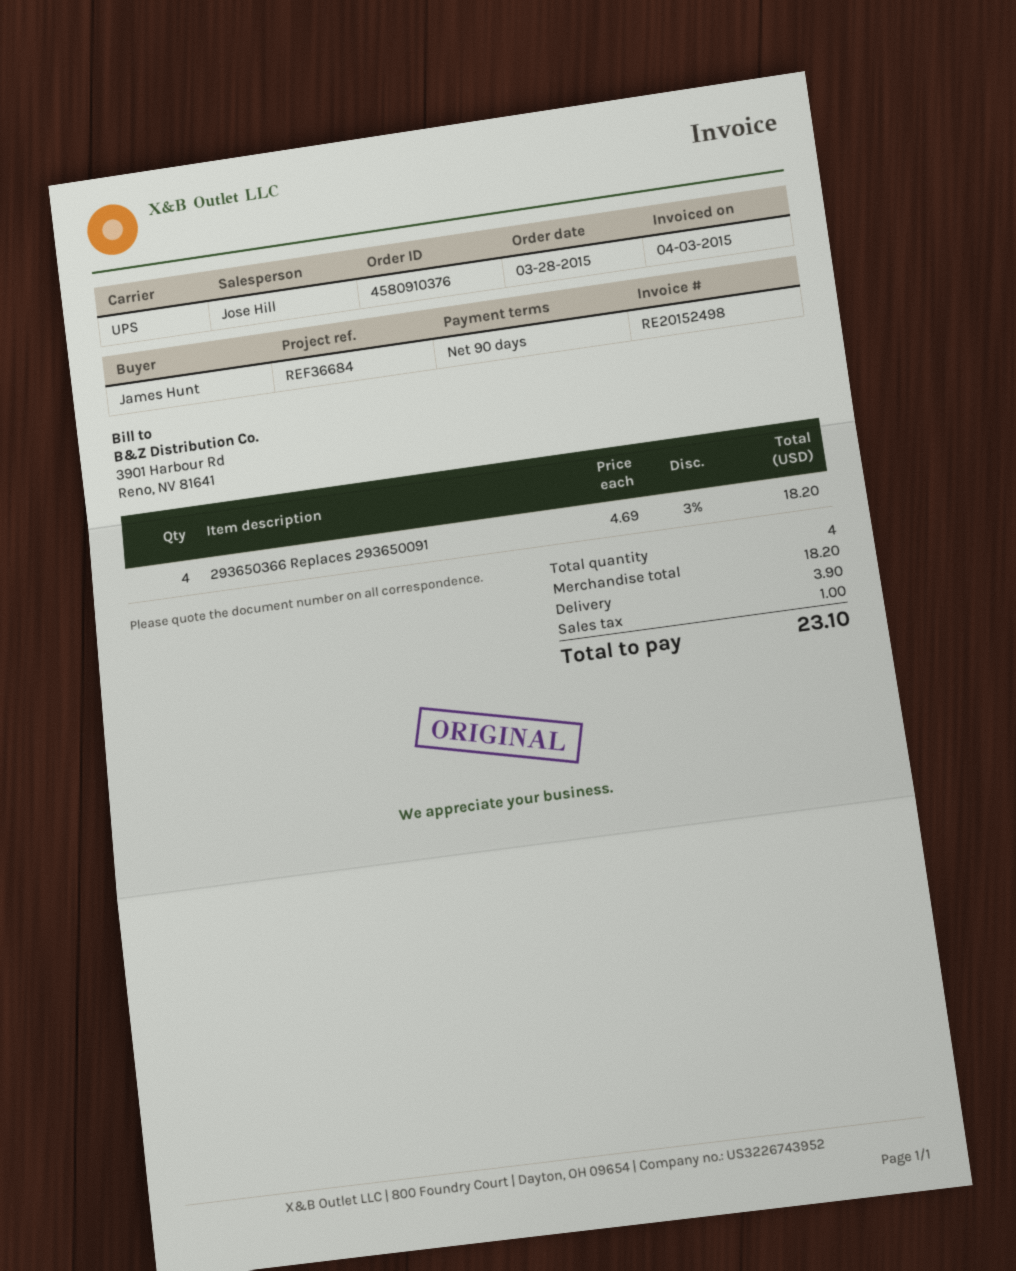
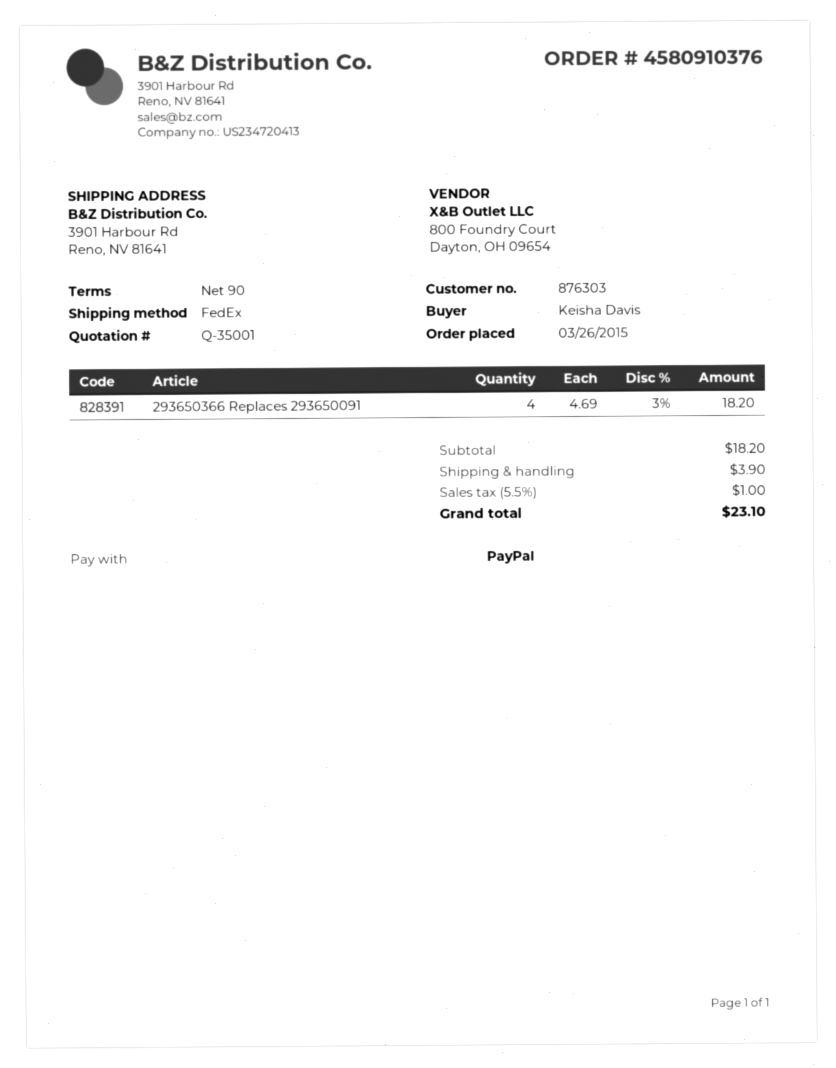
order date: 2015-03-28 -> 2015-03-26
ordered by: James Hunt -> Keisha Davis
shipping method: UPS -> FedEx

